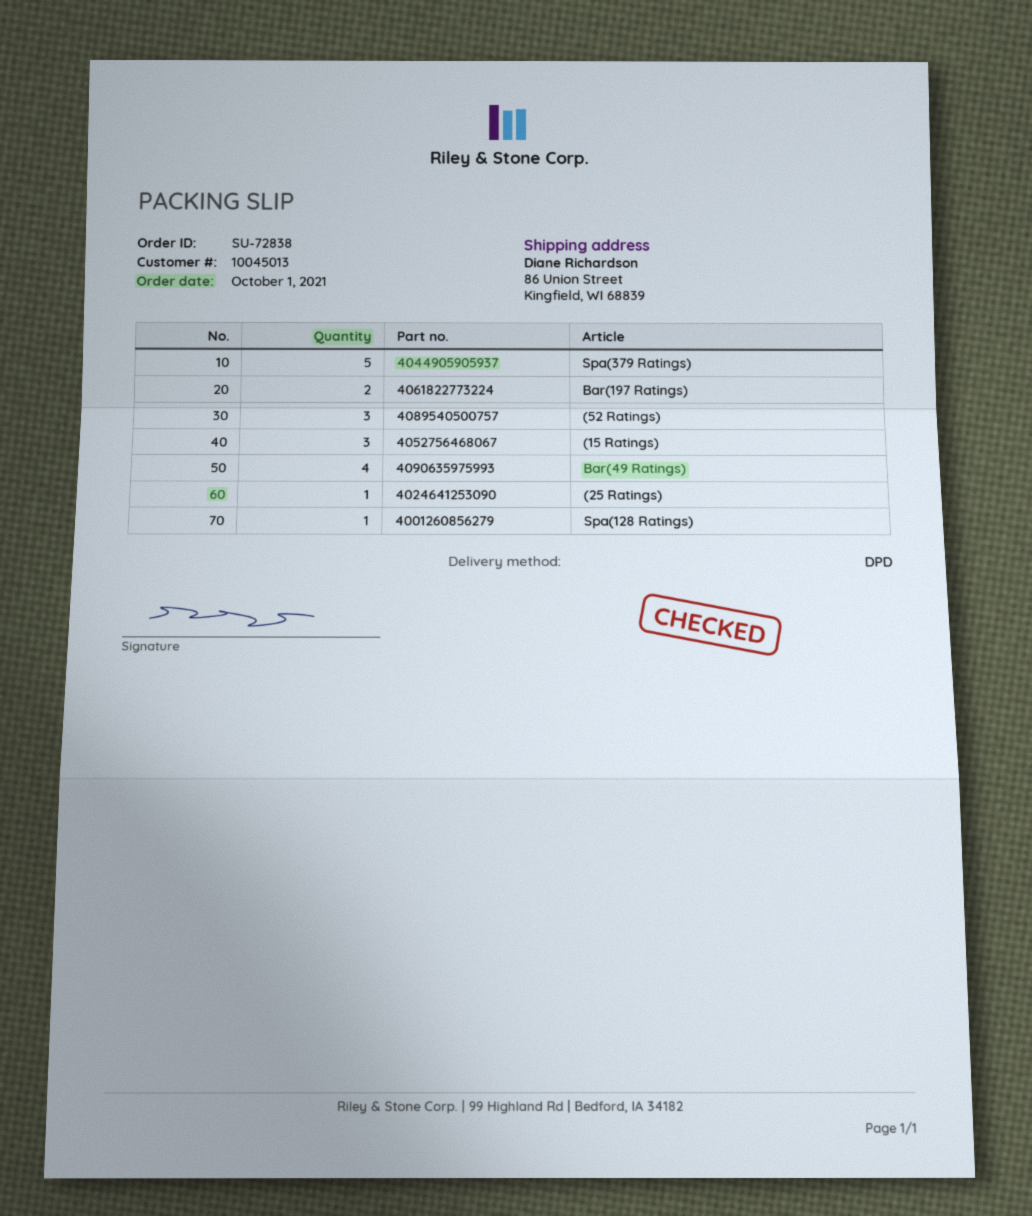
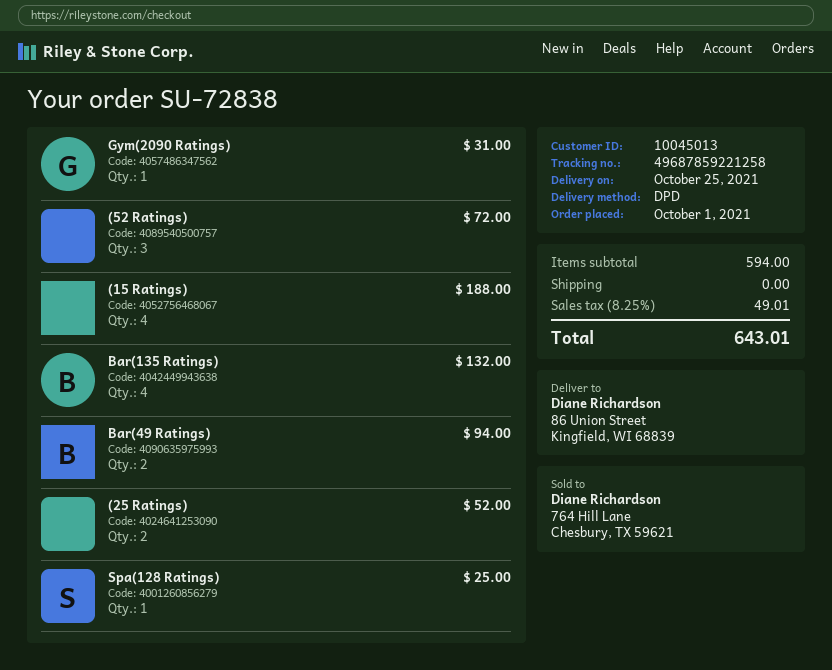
Spa(379 Ratings): 5 -> none
Bar(197 Ratings): 2 -> none
(15 Ratings): 3 -> 4
Bar(49 Ratings): 4 -> 2
(25 Ratings): 1 -> 2
Gym(2090 Ratings): none -> 1
Bar(135 Ratings): none -> 4

